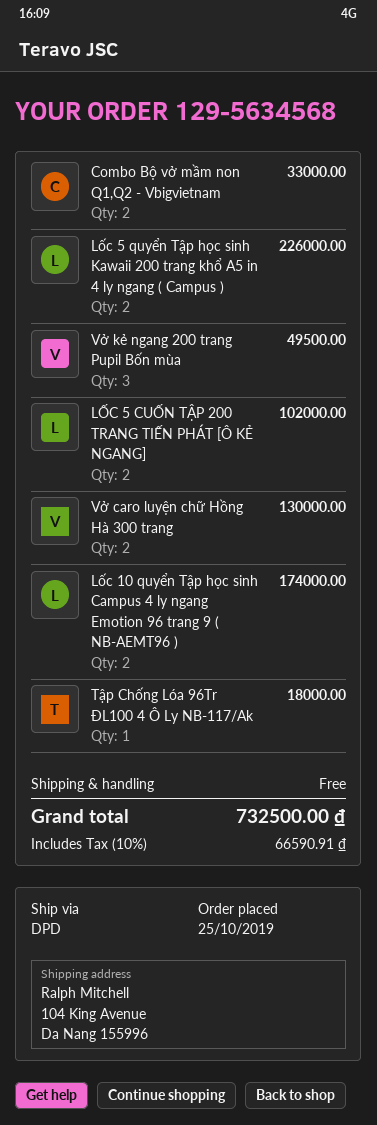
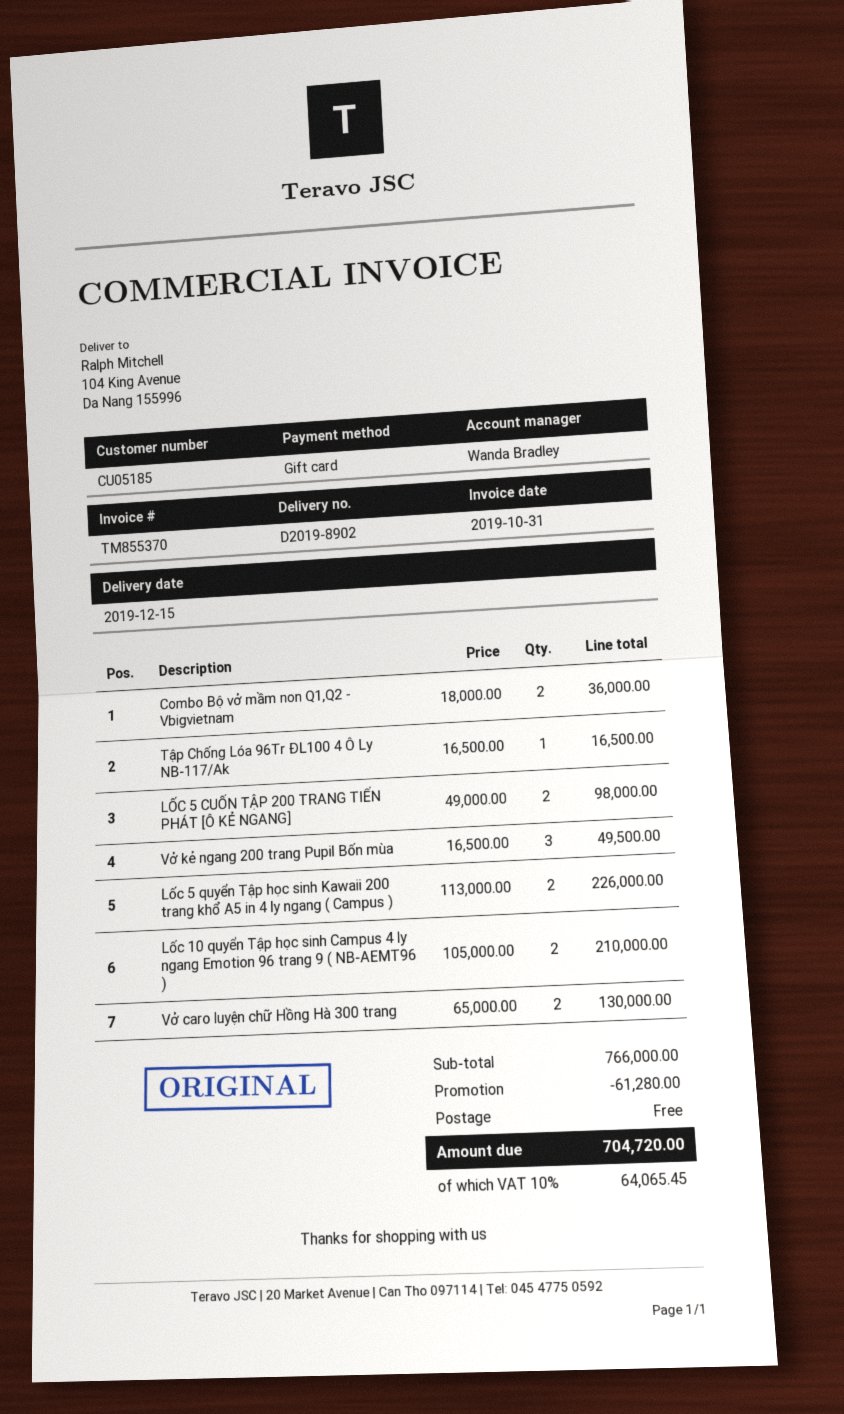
Combo Bộ vở mầm non Q1,Q2 - Vbigvietnam: 2 for 33000.00 -> 2 for 36000.00
LỐC 5 CUỐN TẬP 200 TRANG TIẾN PHÁT [Ô KẺ NGANG]: 2 for 102000.00 -> 2 for 98000.00
Lốc 10 quyển Tập học sinh Campus 4 ly ngang Emotion 96 trang 9 ( NB-AEMT96 ): 2 for 174000.00 -> 2 for 210000.00
Tập Chống Lóa 96Tr ĐL100 4 Ô Ly NB-117/Ak: 1 for 18000.00 -> 1 for 16500.00
discount: none -> 61280.00
tax: 10% = 66590.91 -> 10% = 64065.45
total: 732500.00 -> 704720.00

